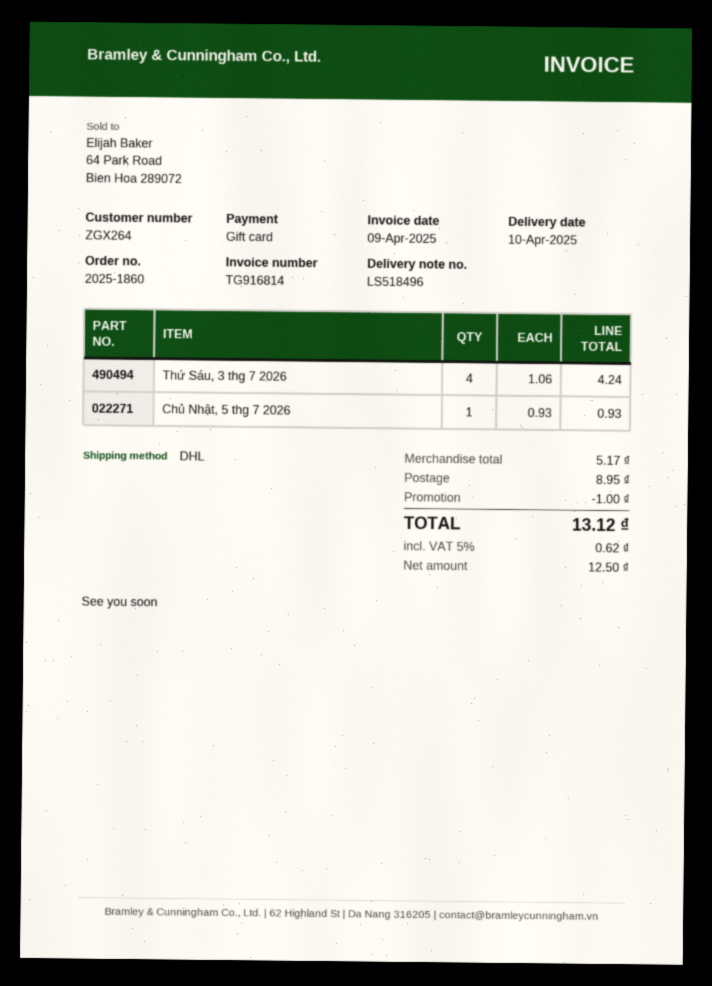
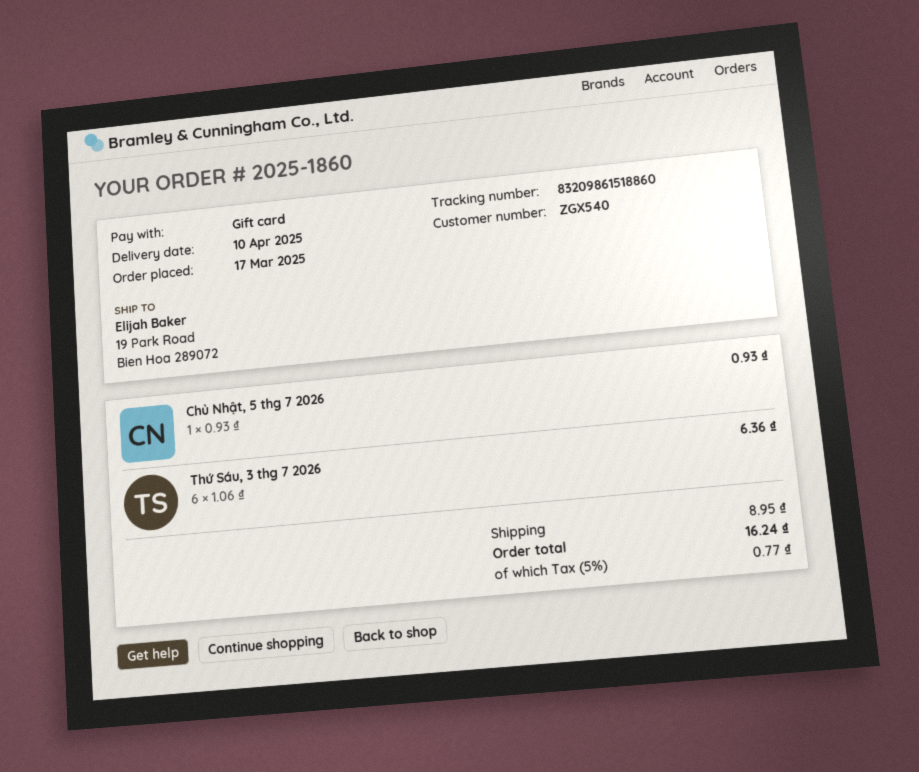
customer number: ZGX264 -> ZGX540
Thứ Sáu, 3 thg 7 2026: 4 x 1.06 = 4.24 -> 6 x 1.06 = 6.36
discount: 1.00 -> none
tax: 5% = 0.62 -> 5% = 0.77
total: 13.12 -> 16.24

